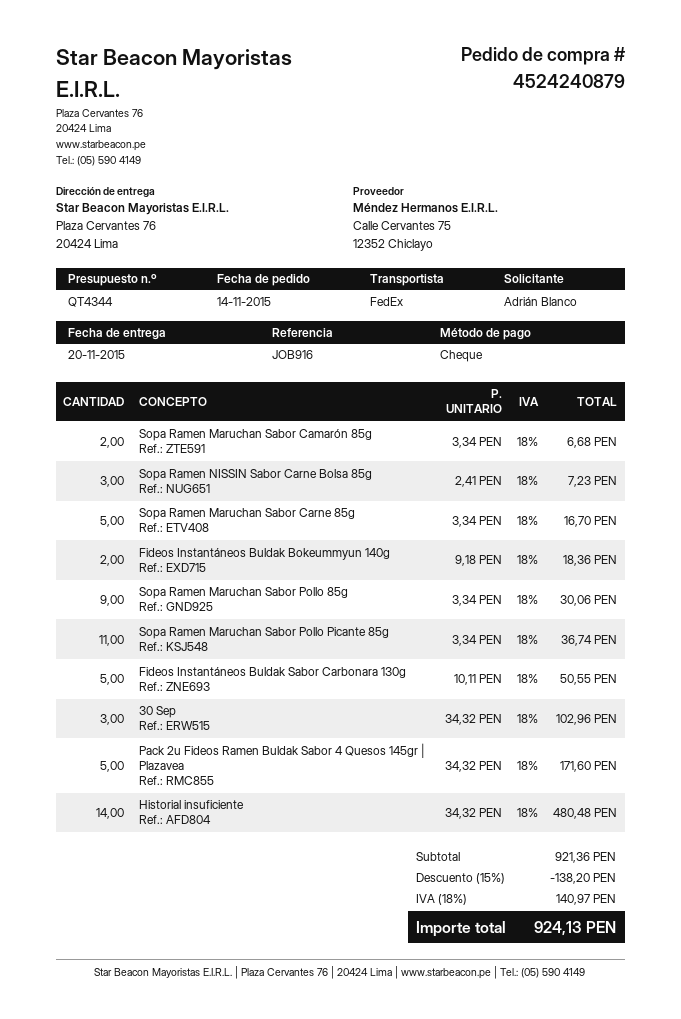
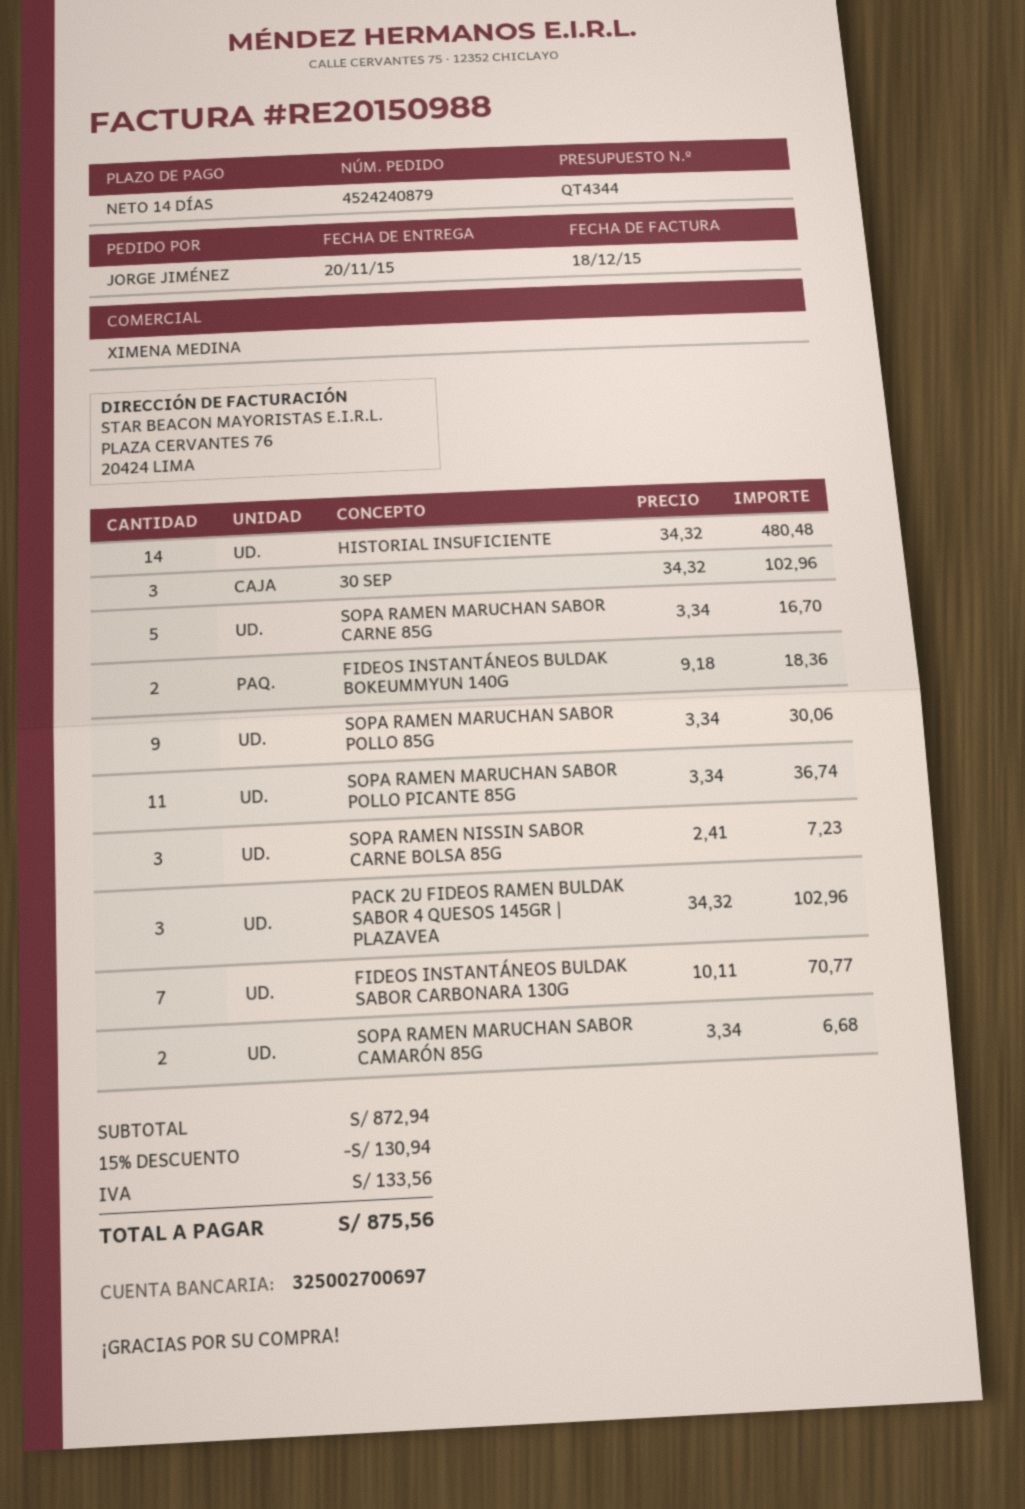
ordered by: Adrián Blanco -> JORGE JIMÉNEZ
Fideos Instantáneos Buldak Sabor Carbonara 130g: 5 x 10.11 = 50.55 -> 7 x 10.11 = 70.77
Pack 2u Fideos Ramen Buldak Sabor 4 Quesos 145gr | Plazavea: 5 x 34.32 = 171.60 -> 3 x 34.32 = 102.96
subtotal: 921.36 -> 872.94
discount: 15% = 138.20 -> 15% = 130.94
tax: 140.97 -> 133.56
total: 924.13 -> 875.56

